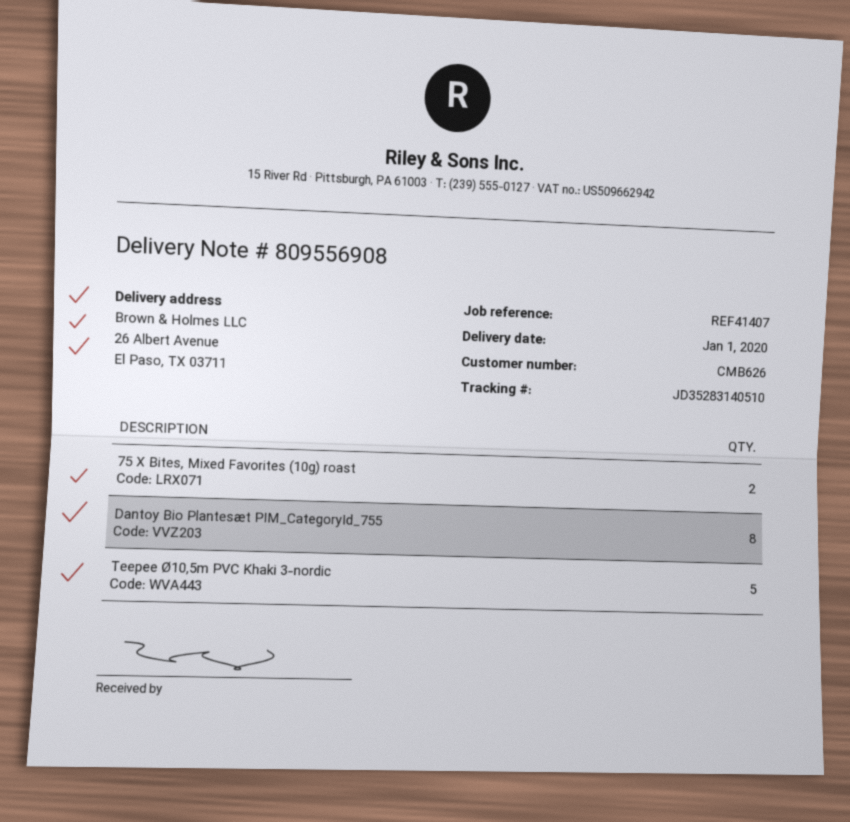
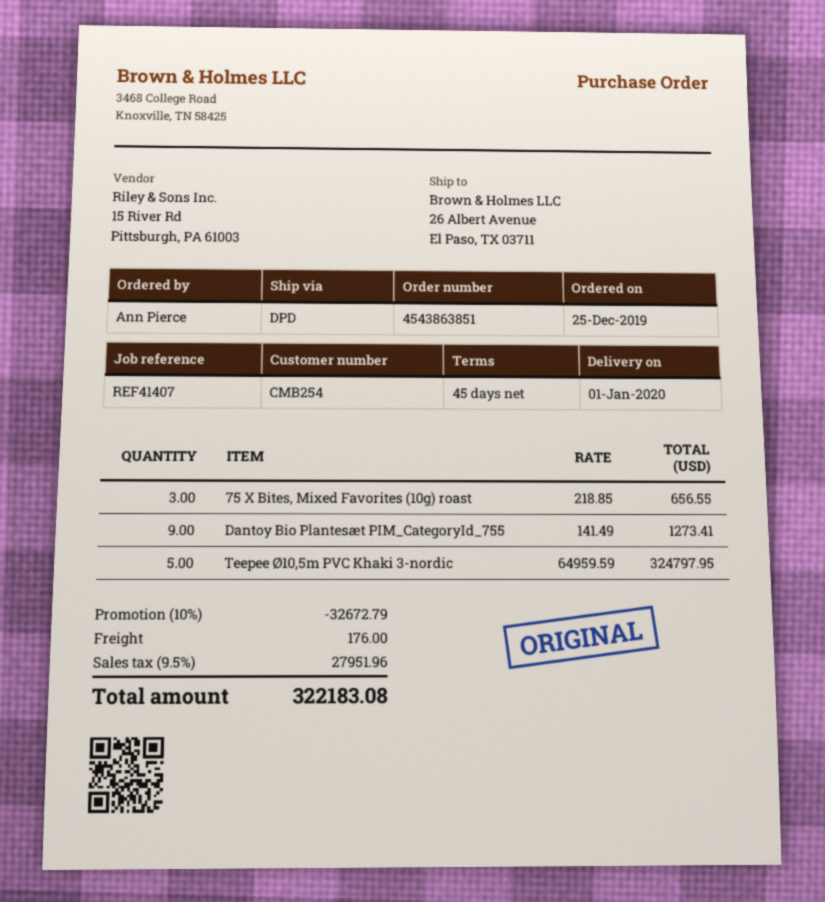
customer number: CMB626 -> CMB254
75 X Bites, Mixed Favorites (10g) roast: 2 -> 3
Dantoy Bio Plantesæt PIM_CategoryId_755: 8 -> 9

